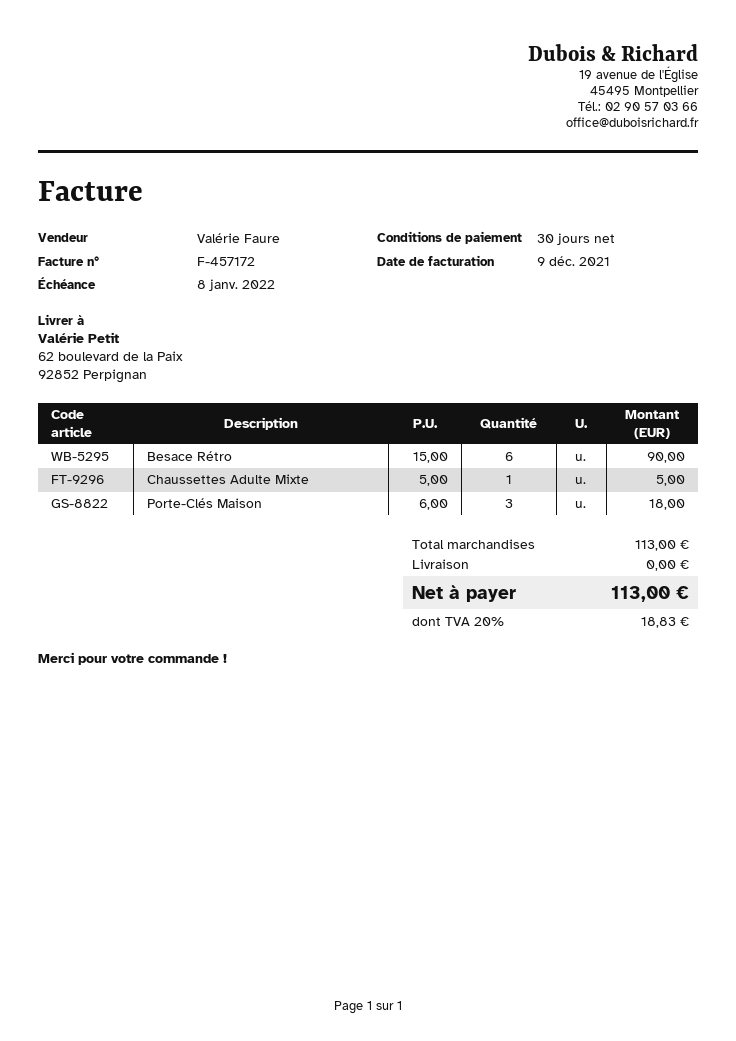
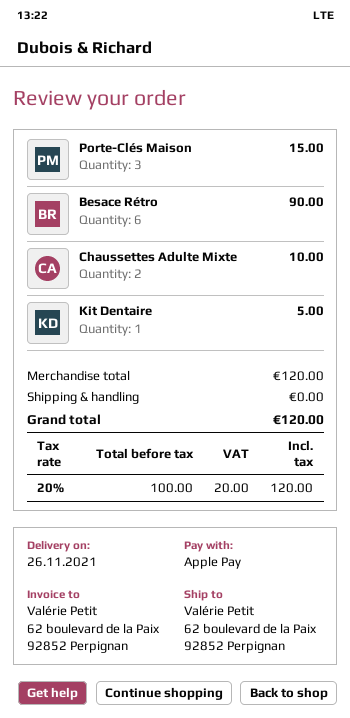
Chaussettes Adulte Mixte: 1 for 5.00 -> 2 for 10.00
Porte-Clés Maison: 3 for 18.00 -> 3 for 15.00
Kit Dentaire: none -> 1 for 5.00
subtotal: 113.00 -> 120.00
tax: 20% = 18.83 -> 20% = 20.00
total: 113.00 -> 120.00

